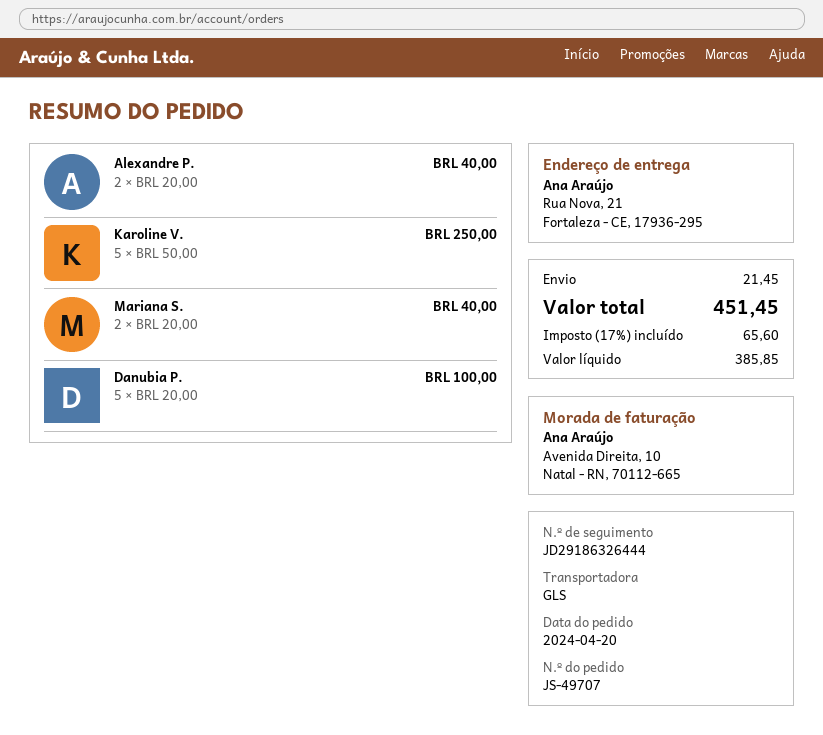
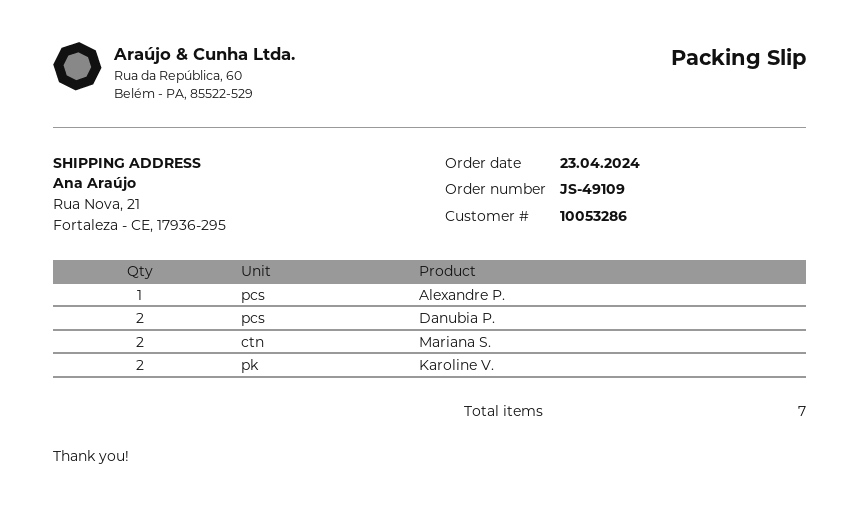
order number: JS-49707 -> JS-49109
order date: 2024-04-20 -> 2024-04-23
Alexandre P.: 2 -> 1
Karoline V.: 5 -> 2
Danubia P.: 5 -> 2

